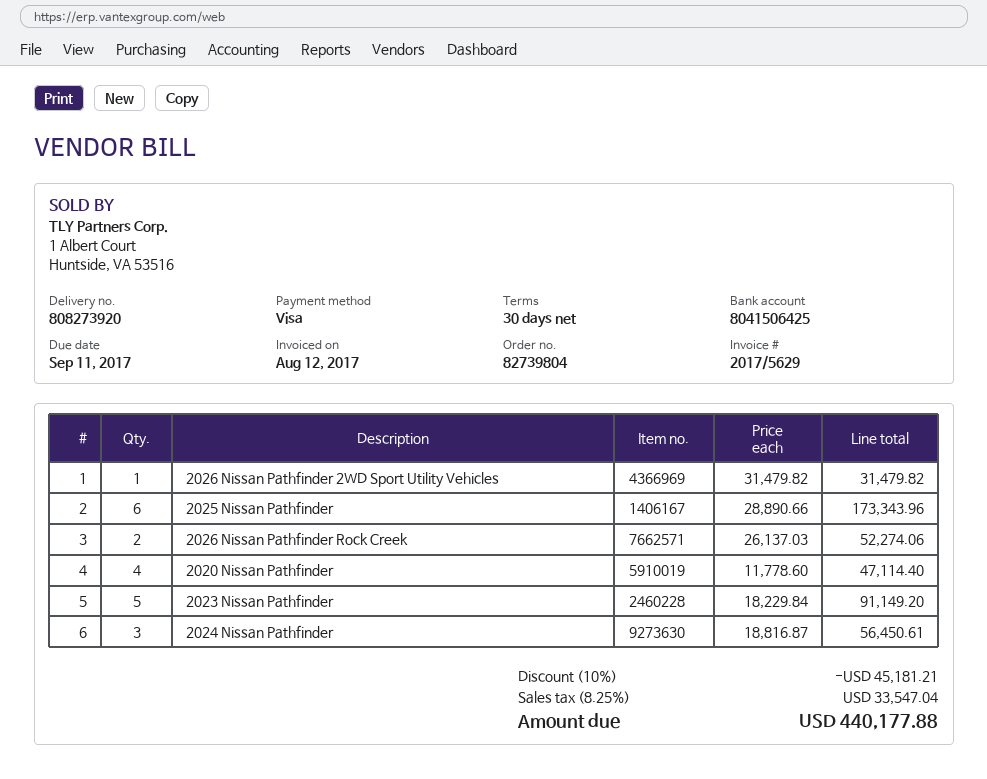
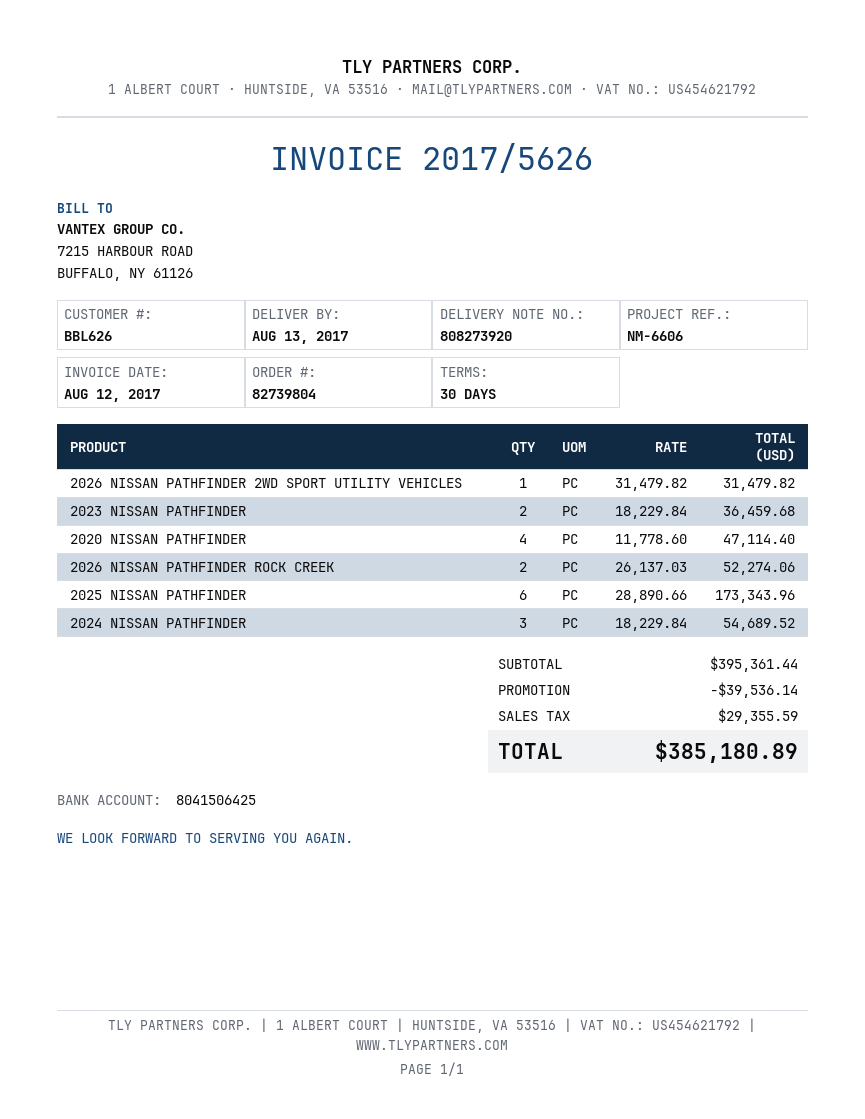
invoice number: 2017/5629 -> 2017/5626
2023 Nissan Pathfinder: 5 x 18229.84 = 91149.20 -> 2 x 18229.84 = 36459.68
2024 Nissan Pathfinder: 3 x 18816.87 = 56450.61 -> 3 x 18229.84 = 54689.52
discount: 45181.21 -> 39536.14
tax: 33547.04 -> 29355.59
total: 440177.88 -> 385180.89

